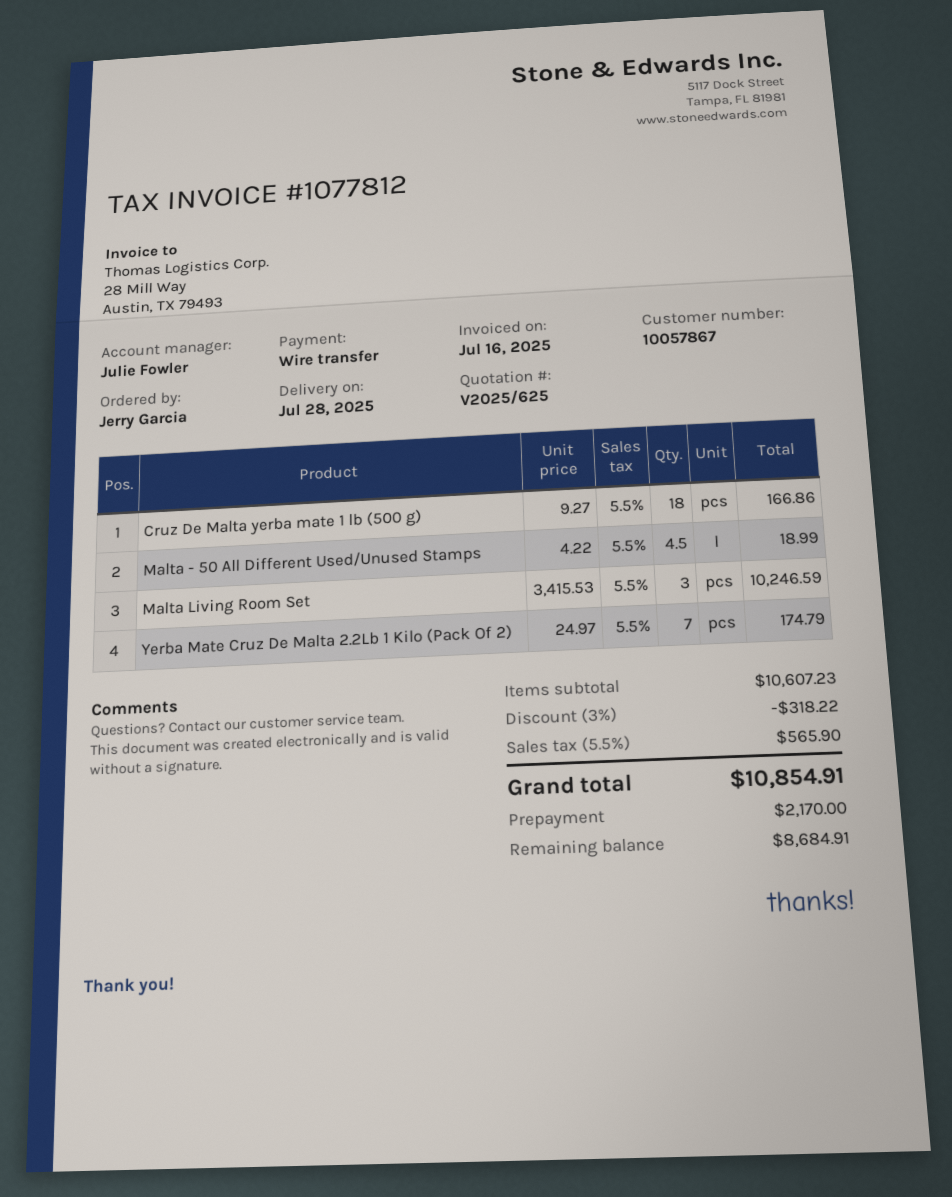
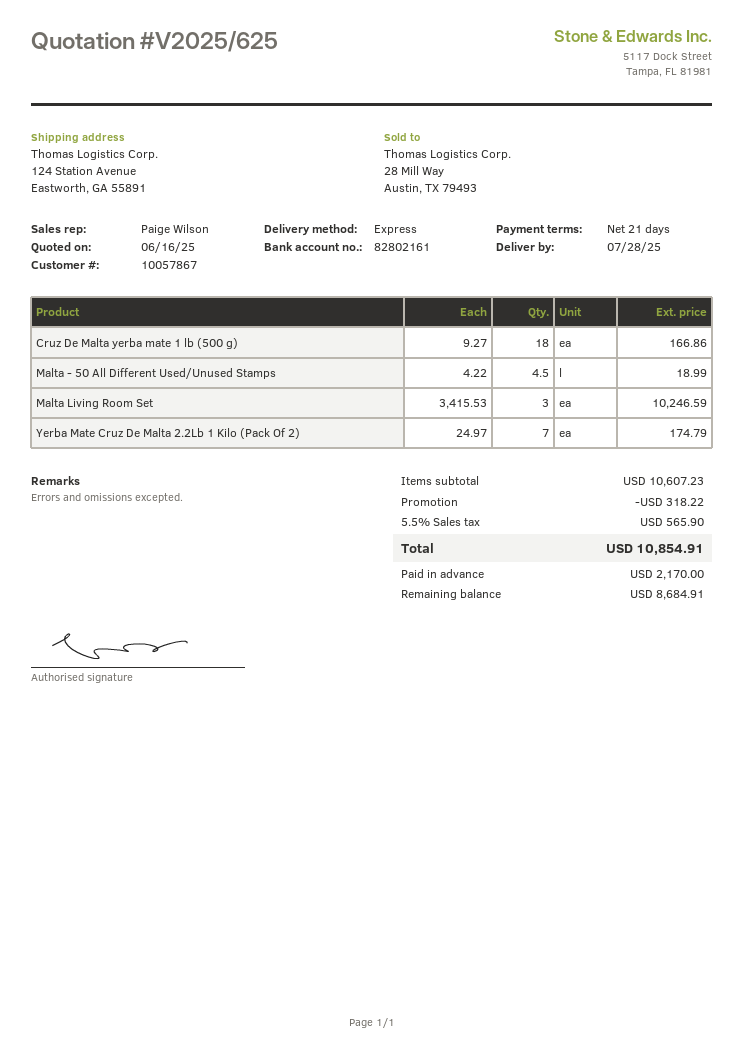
sales rep: Julie Fowler -> Paige Wilson

